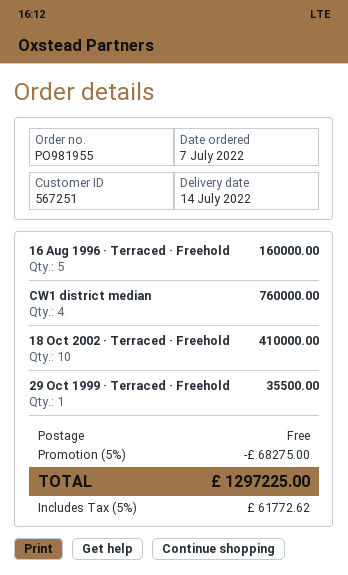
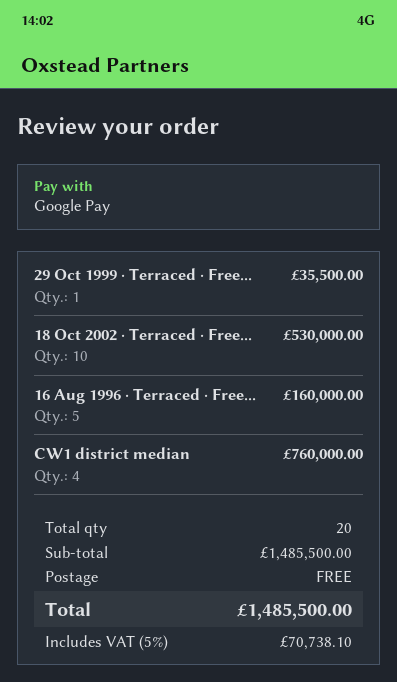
18 Oct 2002 · Terraced · Freehold: 10 for 410000.00 -> 10 for 530000.00
discount: 5% = 68275.00 -> none
tax: 5% = 61772.62 -> 5% = 70738.10
total: 1297225.00 -> 1485500.00

